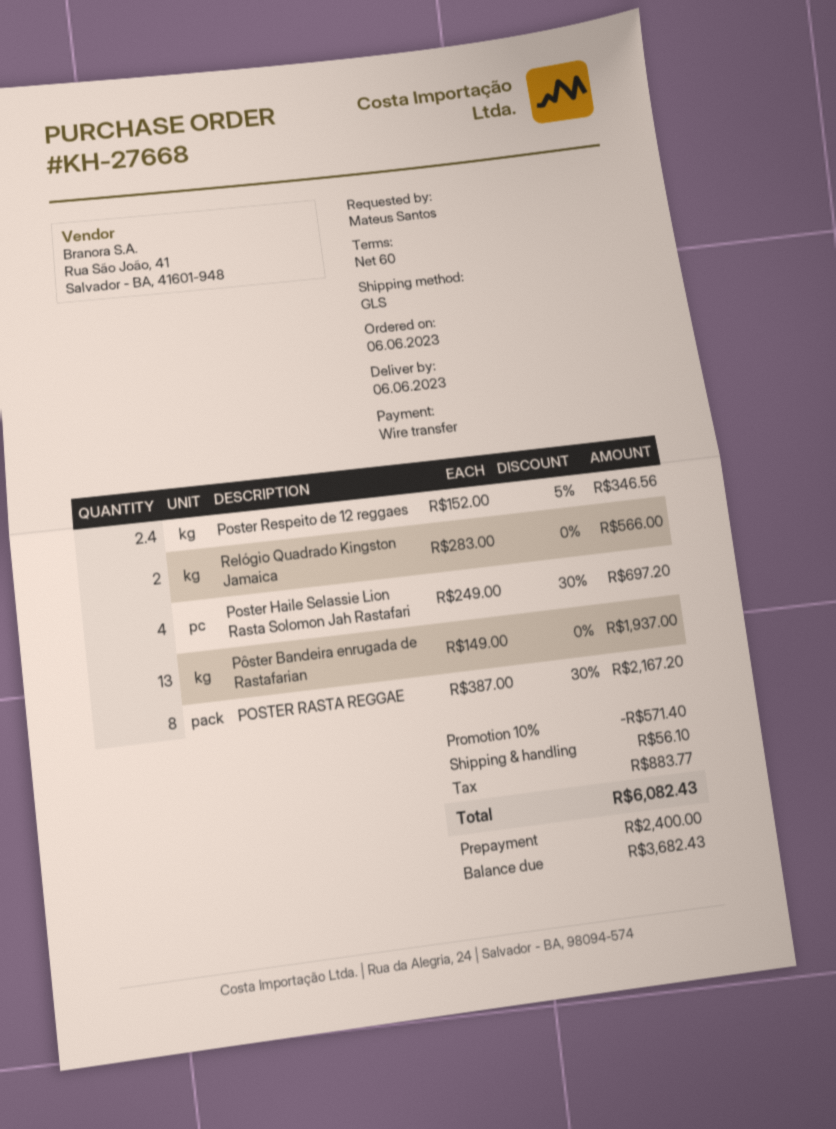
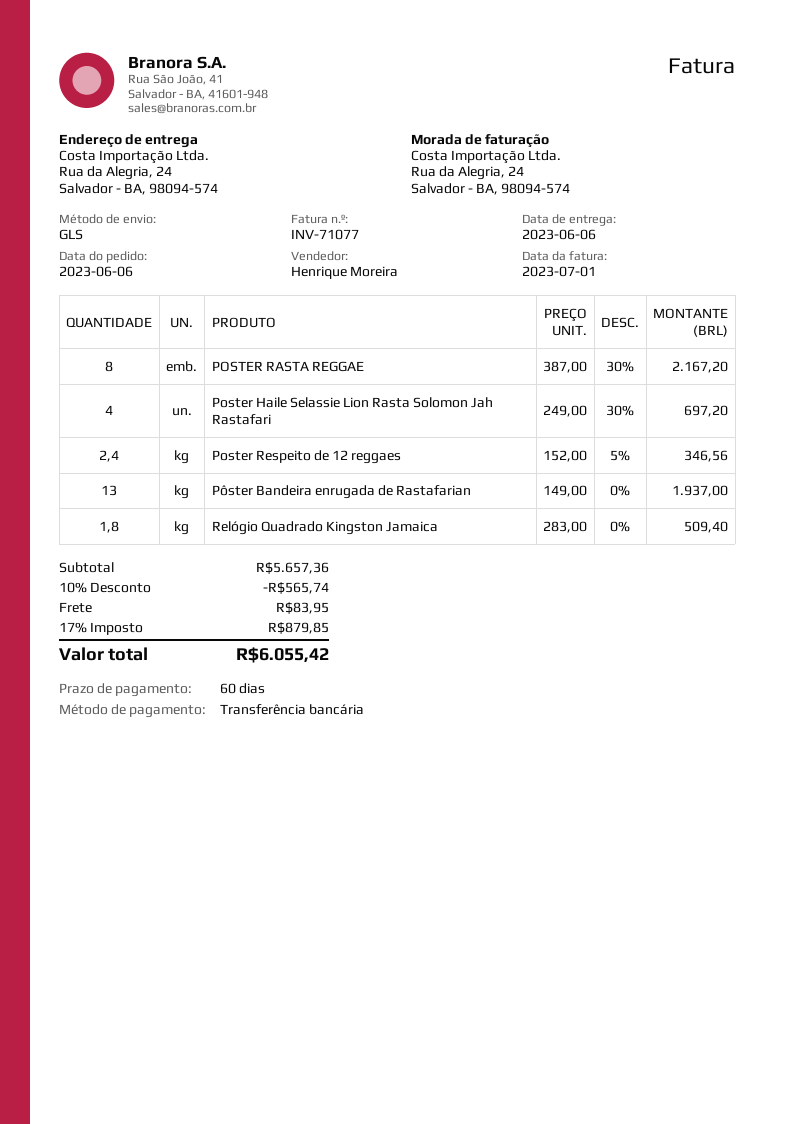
Relógio Quadrado Kingston Jamaica: 2 x 283.00 = 566.00 -> 1.8 x 283.00 = 509.40
discount: 10% = 571.40 -> 10% = 565.74
shipping: 56.10 -> 83.95
tax: 883.77 -> 879.85
total: 6082.43 -> 6055.42

